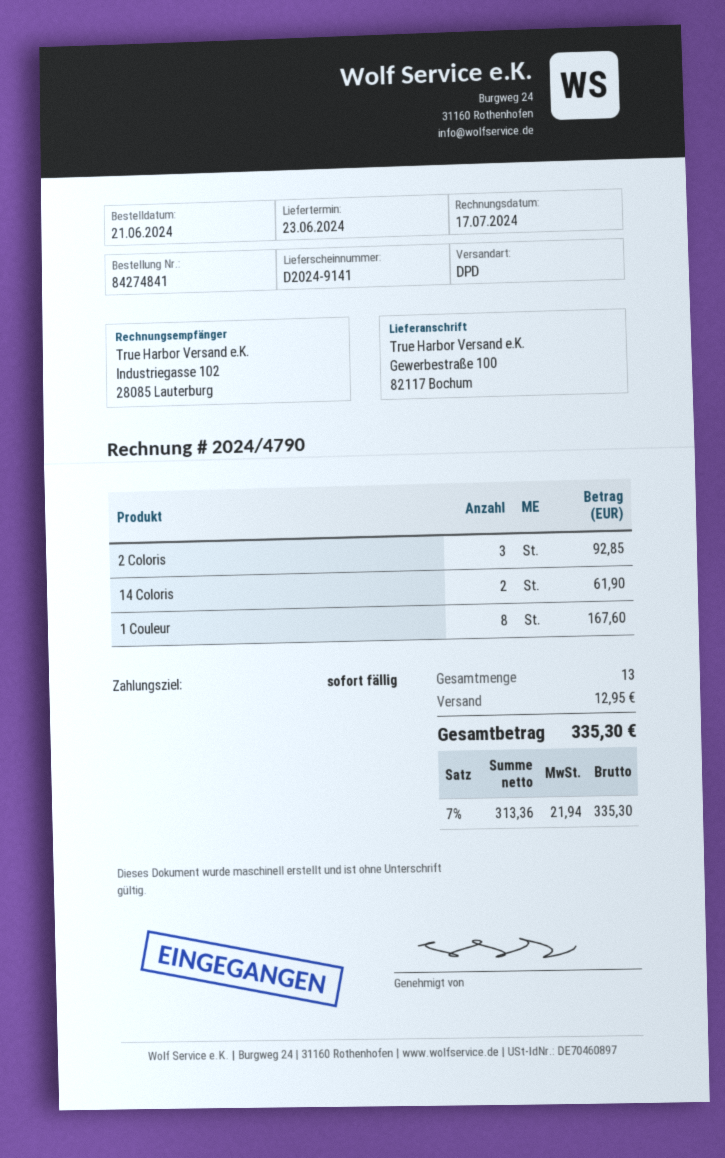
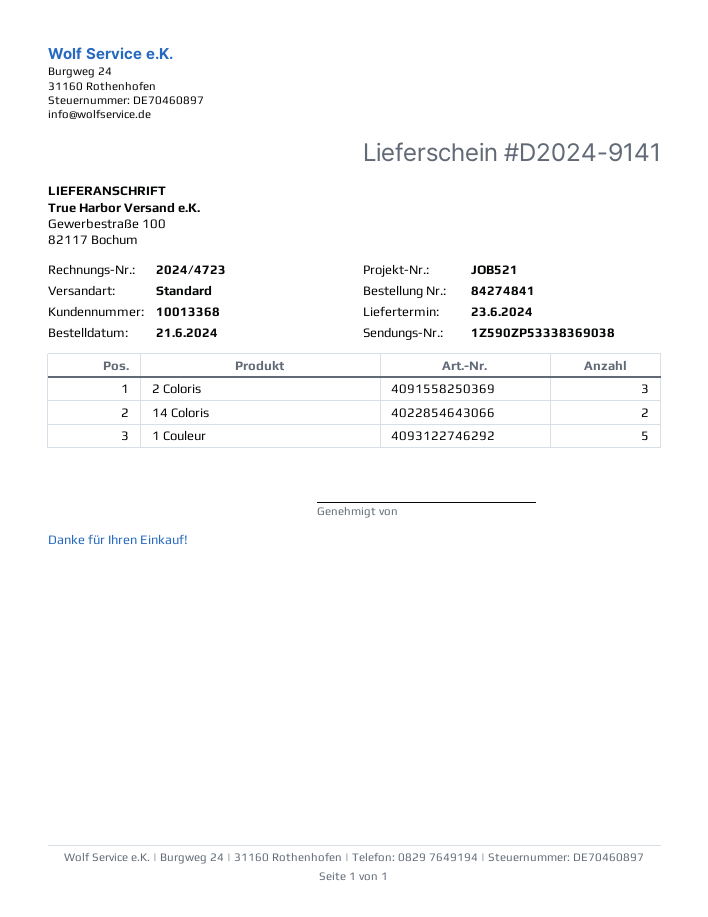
invoice number: 2024/4790 -> 2024/4723
shipping method: DPD -> standard
1 Couleur: 8 -> 5

